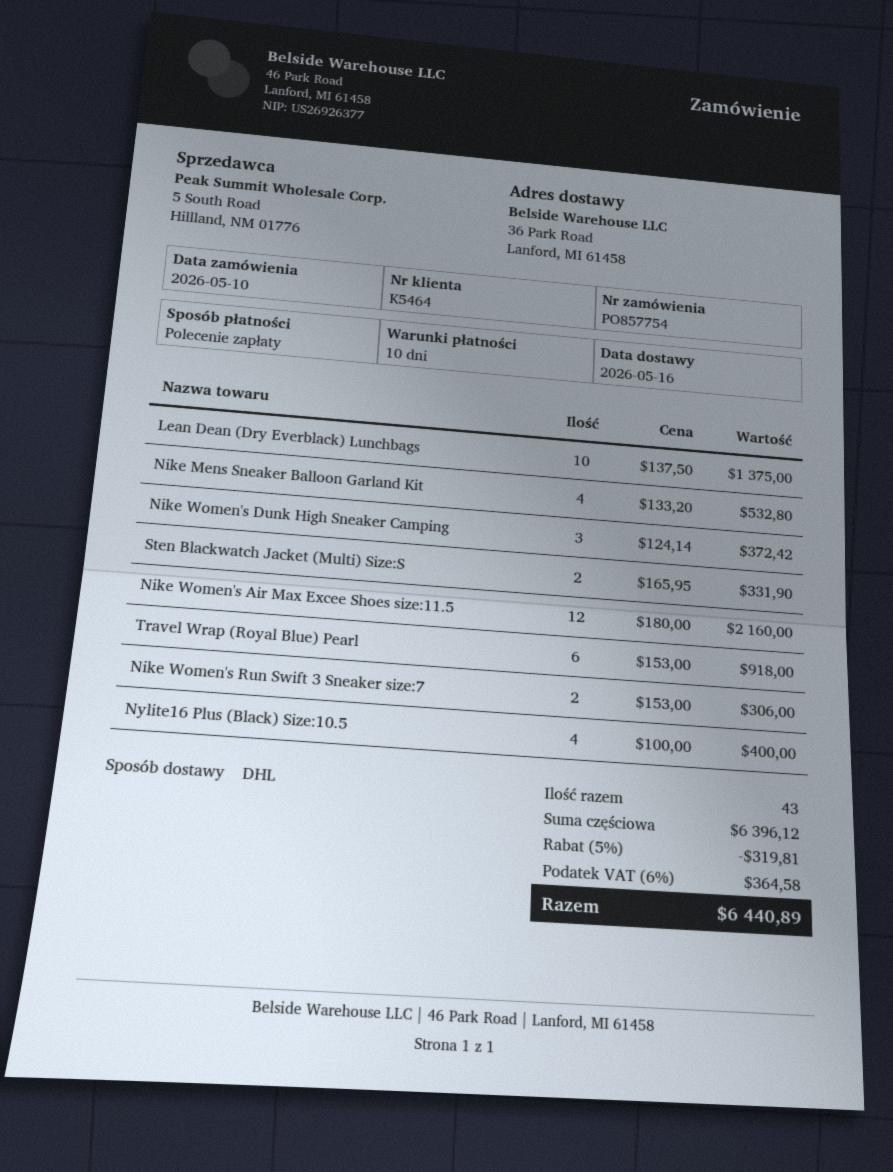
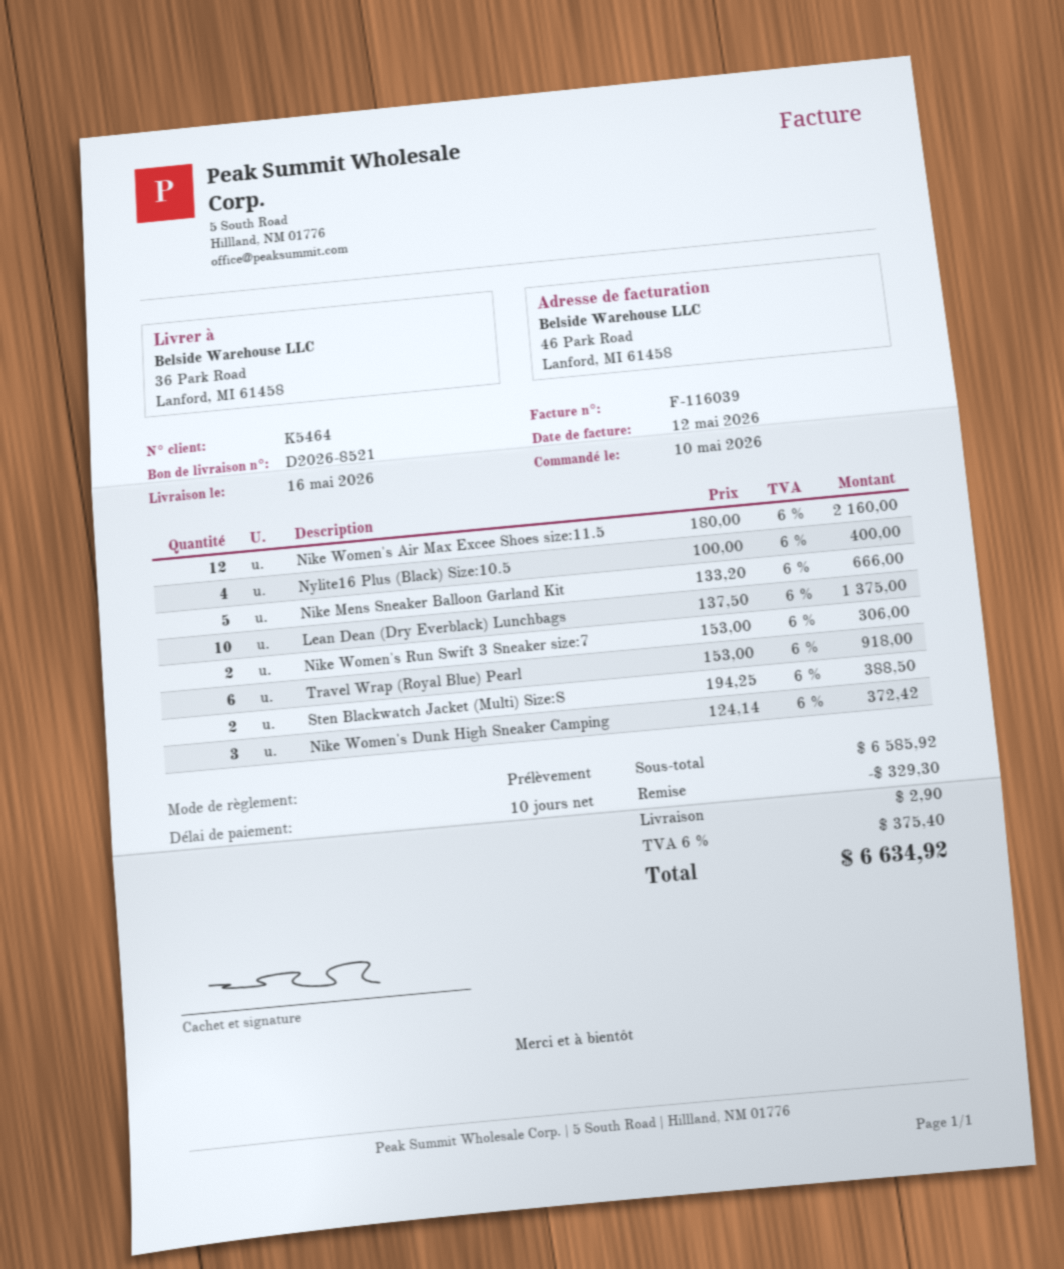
Nike Mens Sneaker Balloon Garland Kit: 4 x 133.20 = 532.80 -> 5 x 133.20 = 666.00
Sten Blackwatch Jacket (Multi) Size:S: 2 x 165.95 = 331.90 -> 2 x 194.25 = 388.50
subtotal: 6396.12 -> 6585.92
discount: 319.81 -> 329.30
shipping: none -> 2.90
tax: 6% = 364.58 -> 6% = 375.40
total: 6440.89 -> 6634.92

